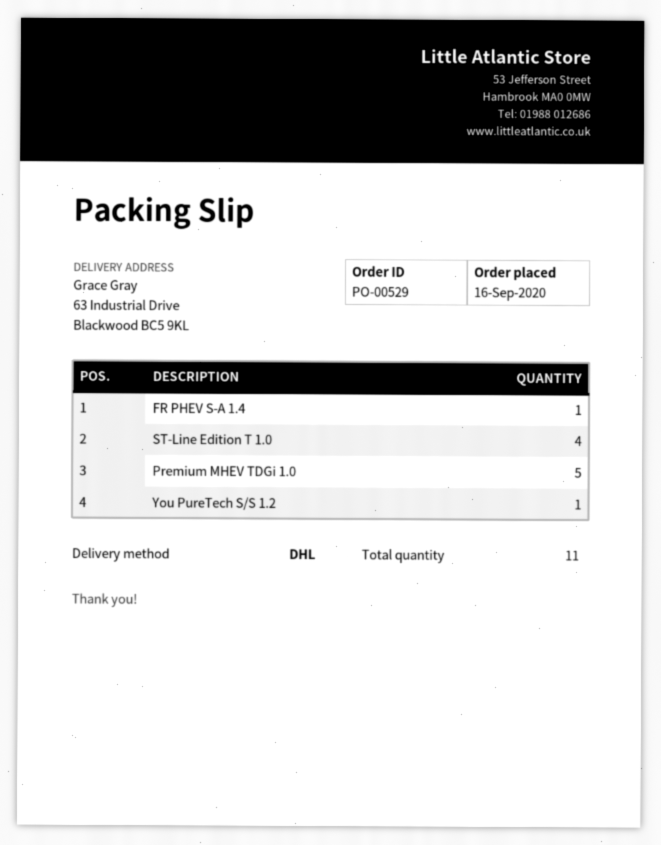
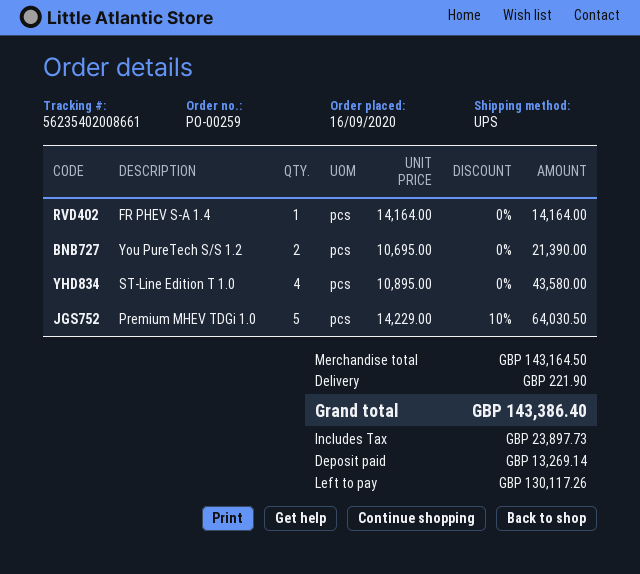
order number: PO-00529 -> PO-00259
shipping method: DHL -> UPS
You PureTech S/S 1.2: 1 -> 2

